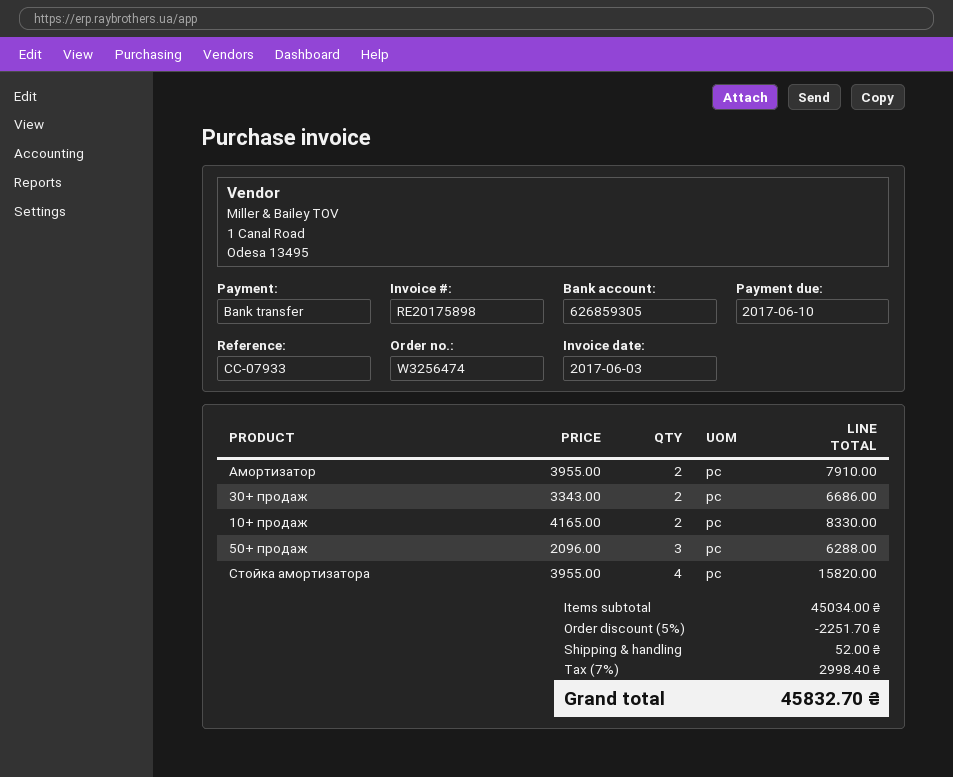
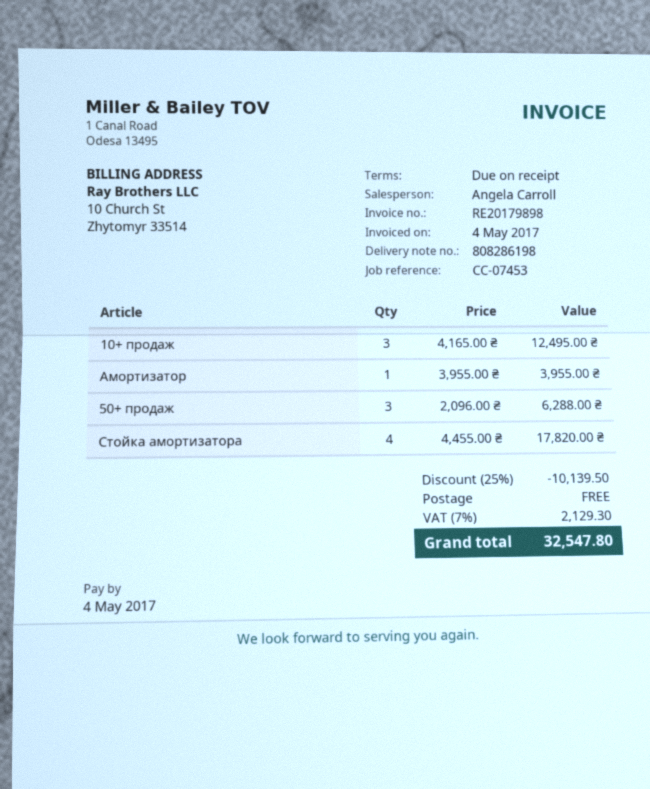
invoice number: RE20175898 -> RE20179898
invoice date: 2017-06-03 -> 2017-05-04
due date: 2017-06-10 -> 2017-05-04
reference: CC-07933 -> CC-07453
Амортизатор: 2 x 3955.00 = 7910.00 -> 1 x 3955.00 = 3955.00
30+ продаж: 2 x 3343.00 = 6686.00 -> none
10+ продаж: 2 x 4165.00 = 8330.00 -> 3 x 4165.00 = 12495.00
Стойка амортизатора: 4 x 3955.00 = 15820.00 -> 4 x 4455.00 = 17820.00
discount: 5% = 2251.70 -> 25% = 10139.50
shipping: 52.00 -> 0.00
tax: 7% = 2998.40 -> 7% = 2129.30
total: 45832.70 -> 32547.80

